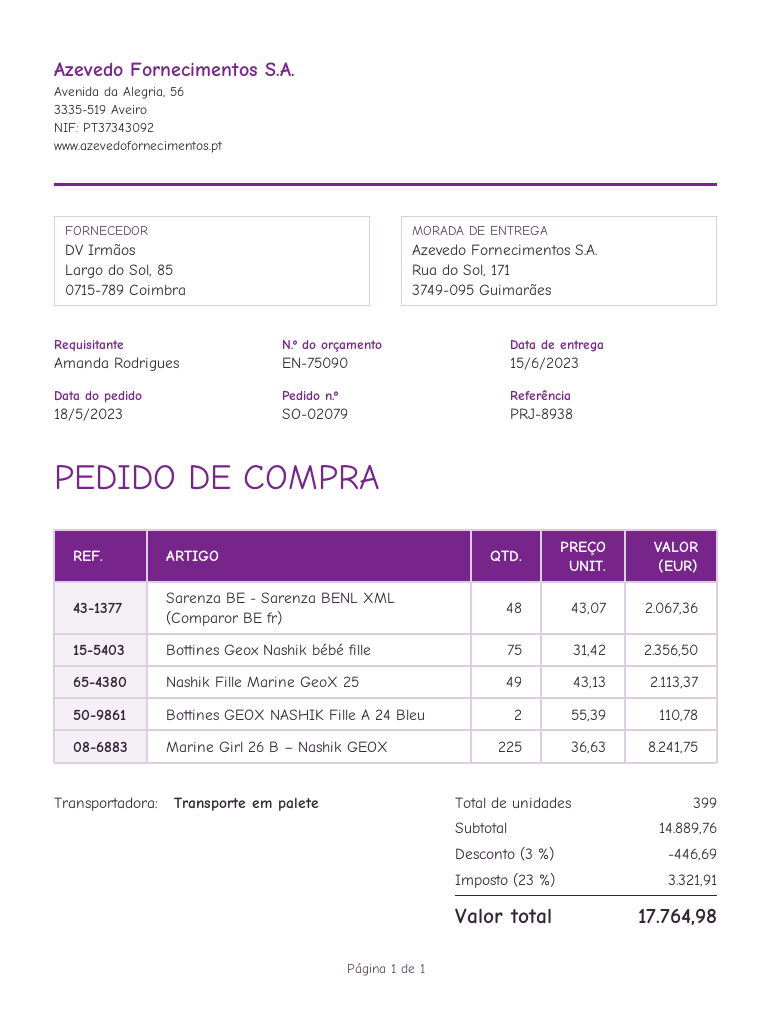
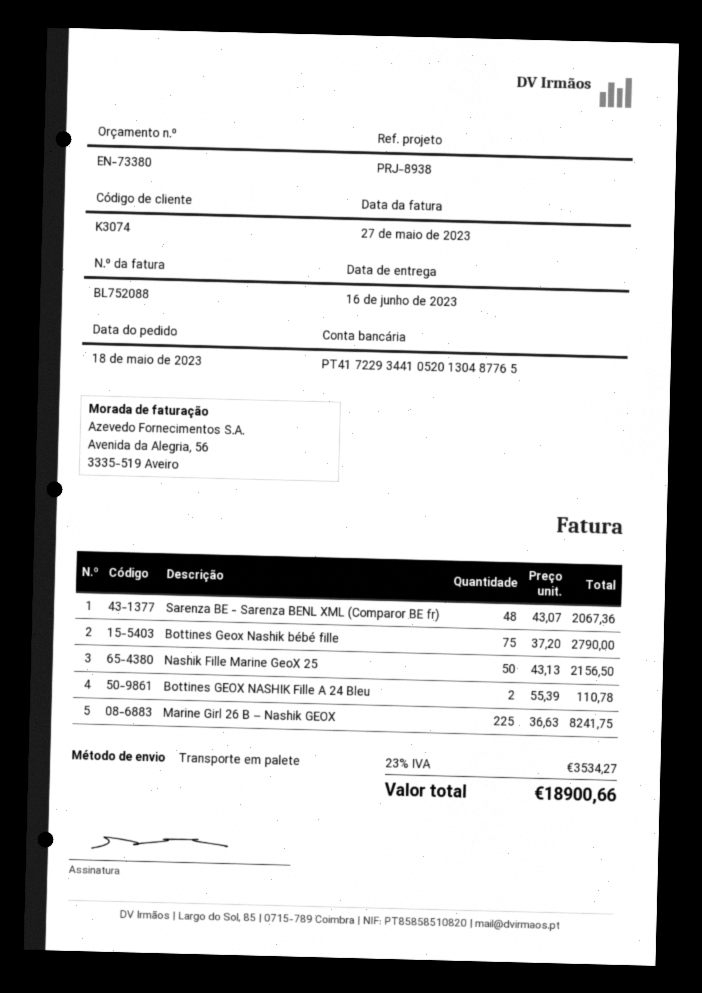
quote number: EN-75090 -> EN-73380
delivery date: 2023-06-15 -> 2023-06-16
Bottines Geox Nashik bébé fille: 75 x 31.42 = 2356.50 -> 75 x 37.20 = 2790.00
Nashik Fille Marine GeoX 25: 49 x 43.13 = 2113.37 -> 50 x 43.13 = 2156.50
discount: 3% = 446.69 -> none
tax: 23% = 3321.91 -> 23% = 3534.27
total: 17764.98 -> 18900.66

